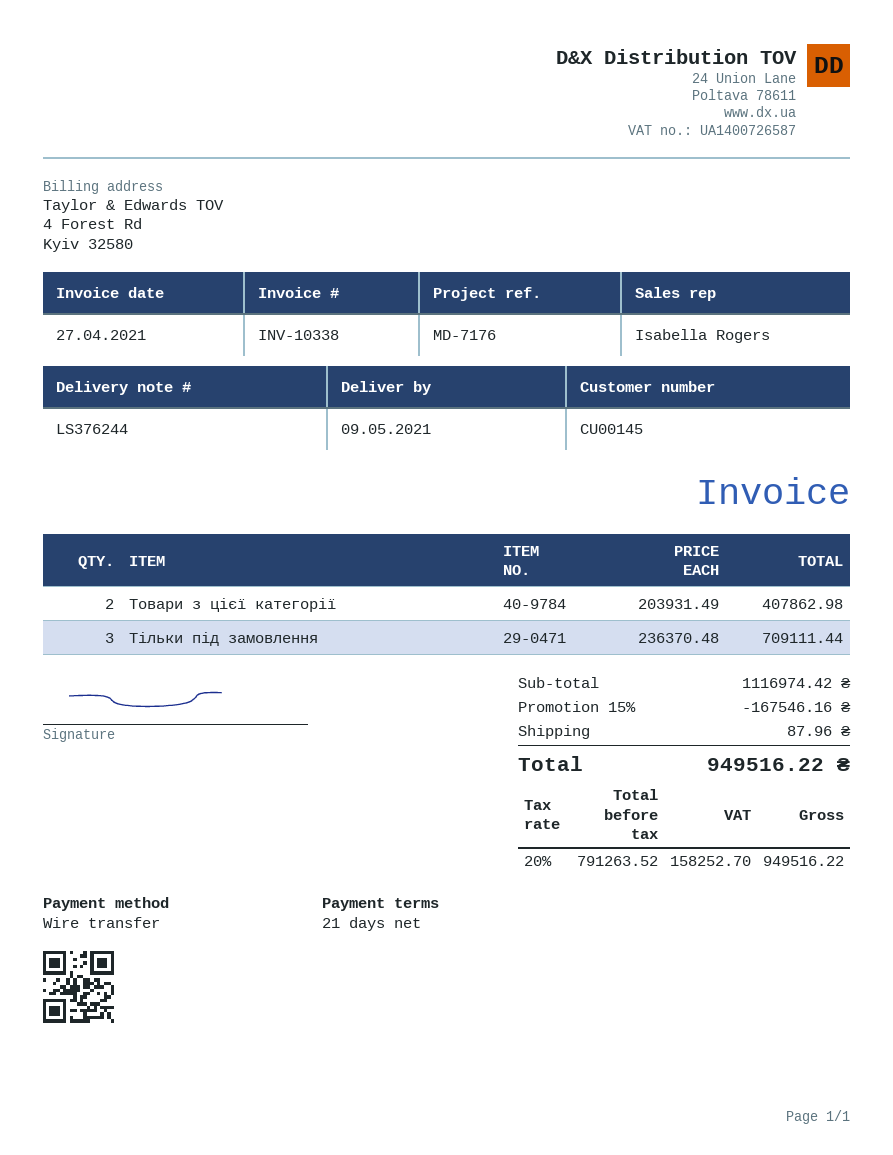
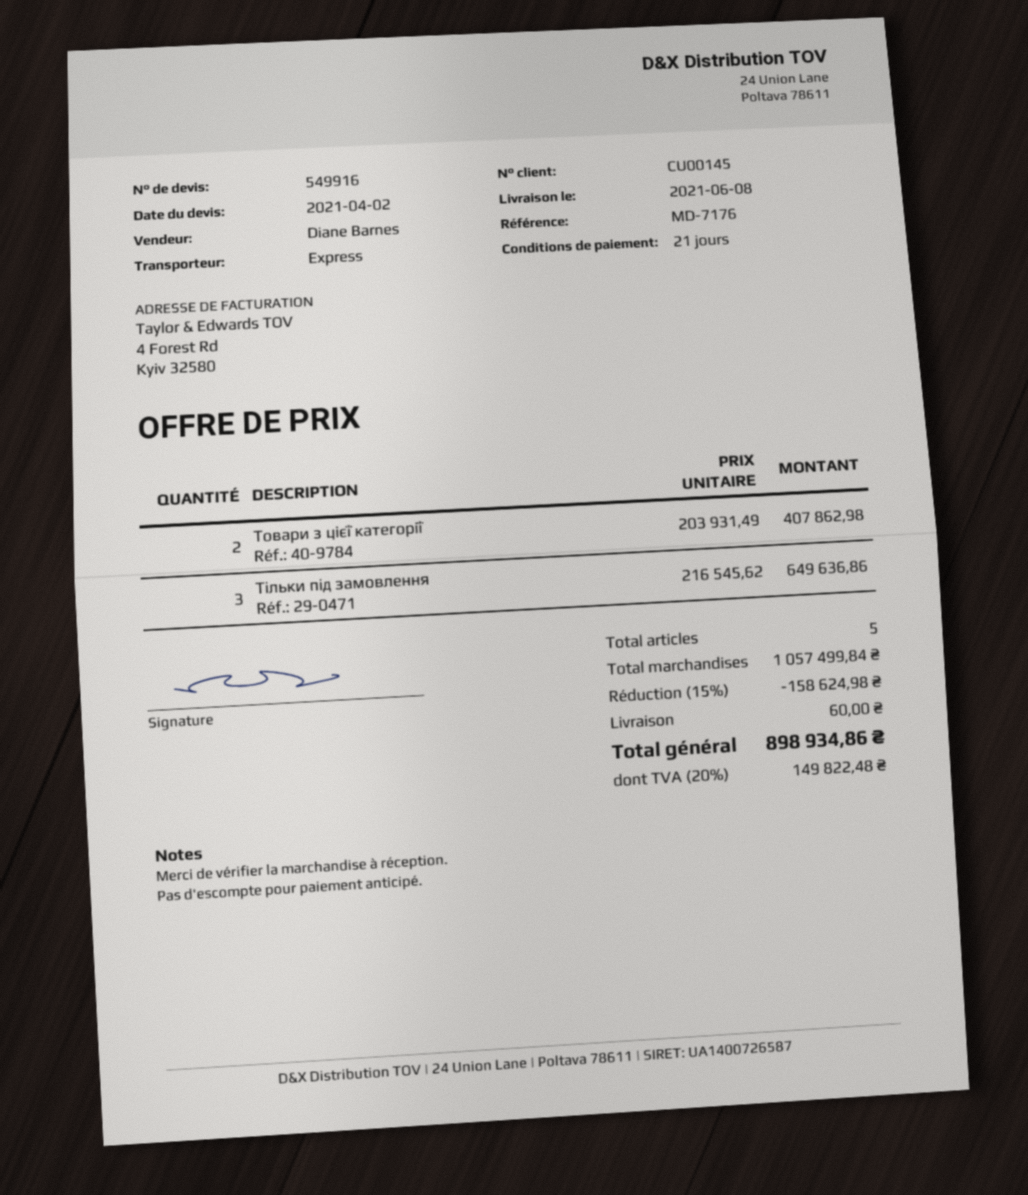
delivery date: 2021-05-09 -> 2021-06-08
sales rep: Isabella Rogers -> Diane Barnes
Тільки під замовлення: 3 x 236370.48 = 709111.44 -> 3 x 216545.62 = 649636.86
subtotal: 1116974.42 -> 1057499.84
discount: 15% = 167546.16 -> 15% = 158624.98
shipping: 87.96 -> 60.00
tax: 20% = 158252.70 -> 20% = 149822.48
total: 949516.22 -> 898934.86

